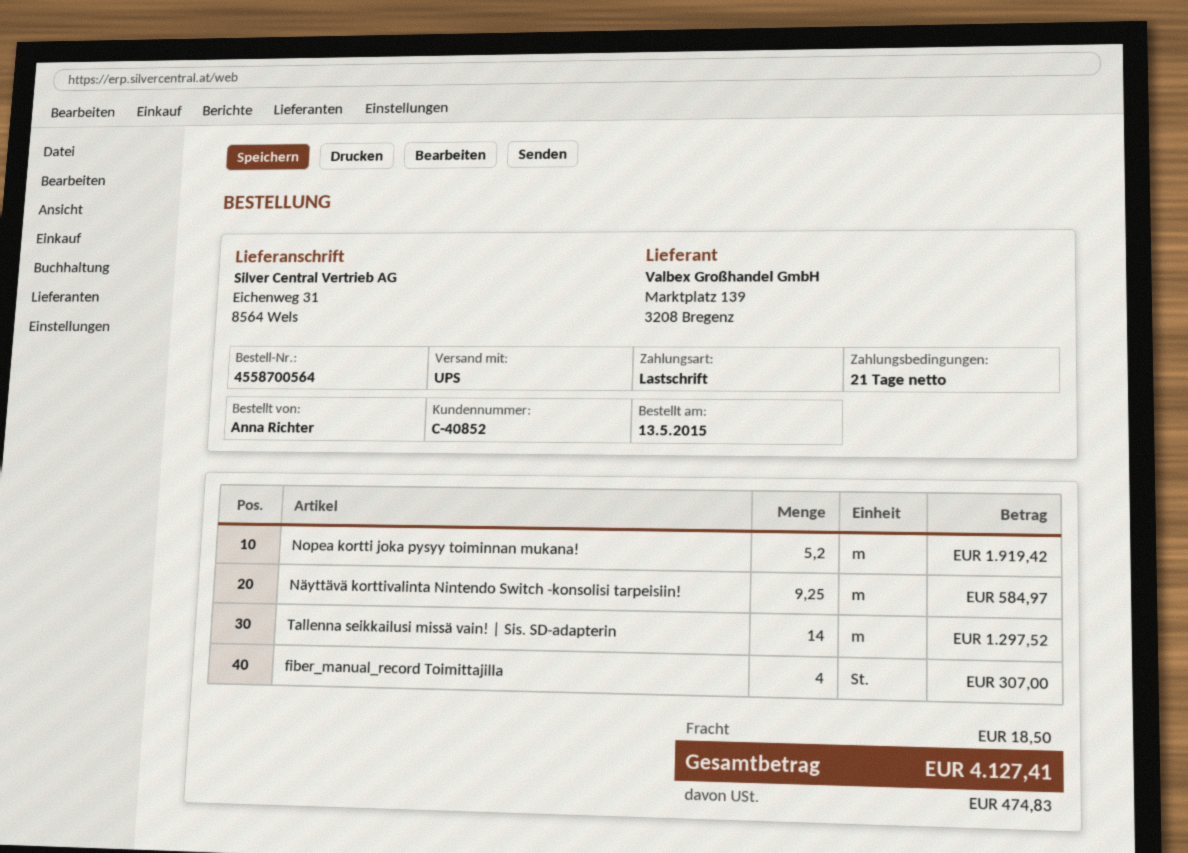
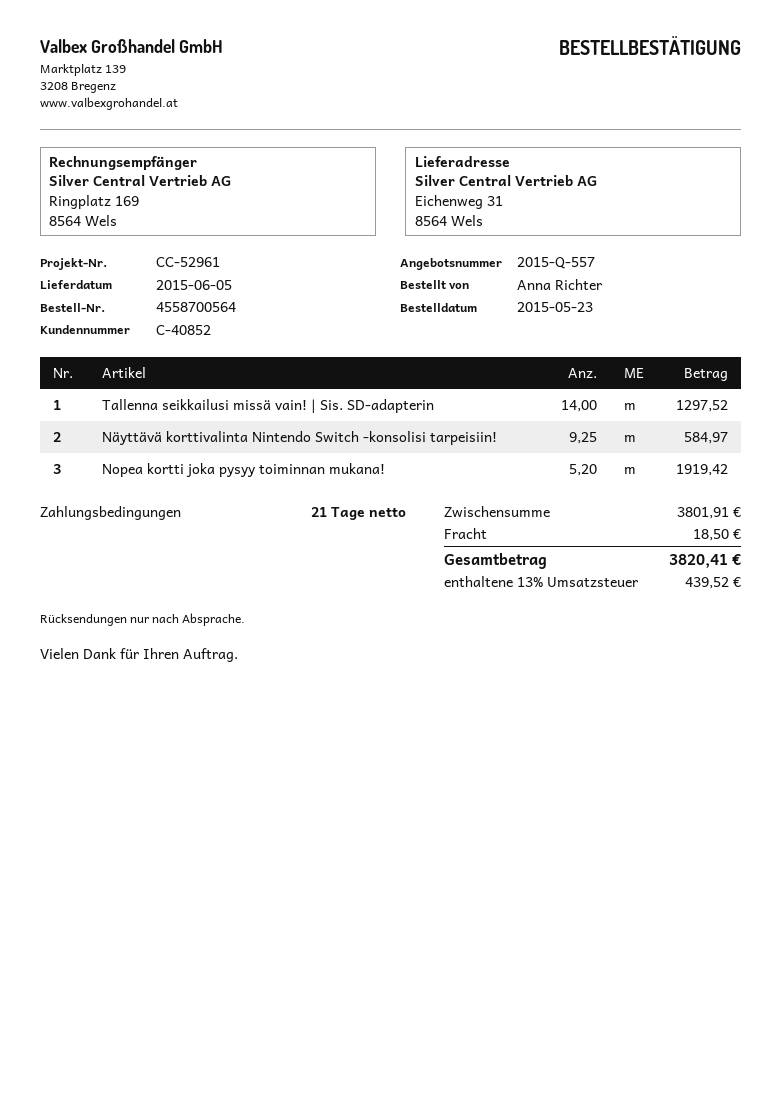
order date: 2015-05-13 -> 2015-05-23
fiber_manual_record Toimittajilla: 4 for 307.00 -> none
tax: 474.83 -> 439.52
total: 4127.41 -> 3820.41

